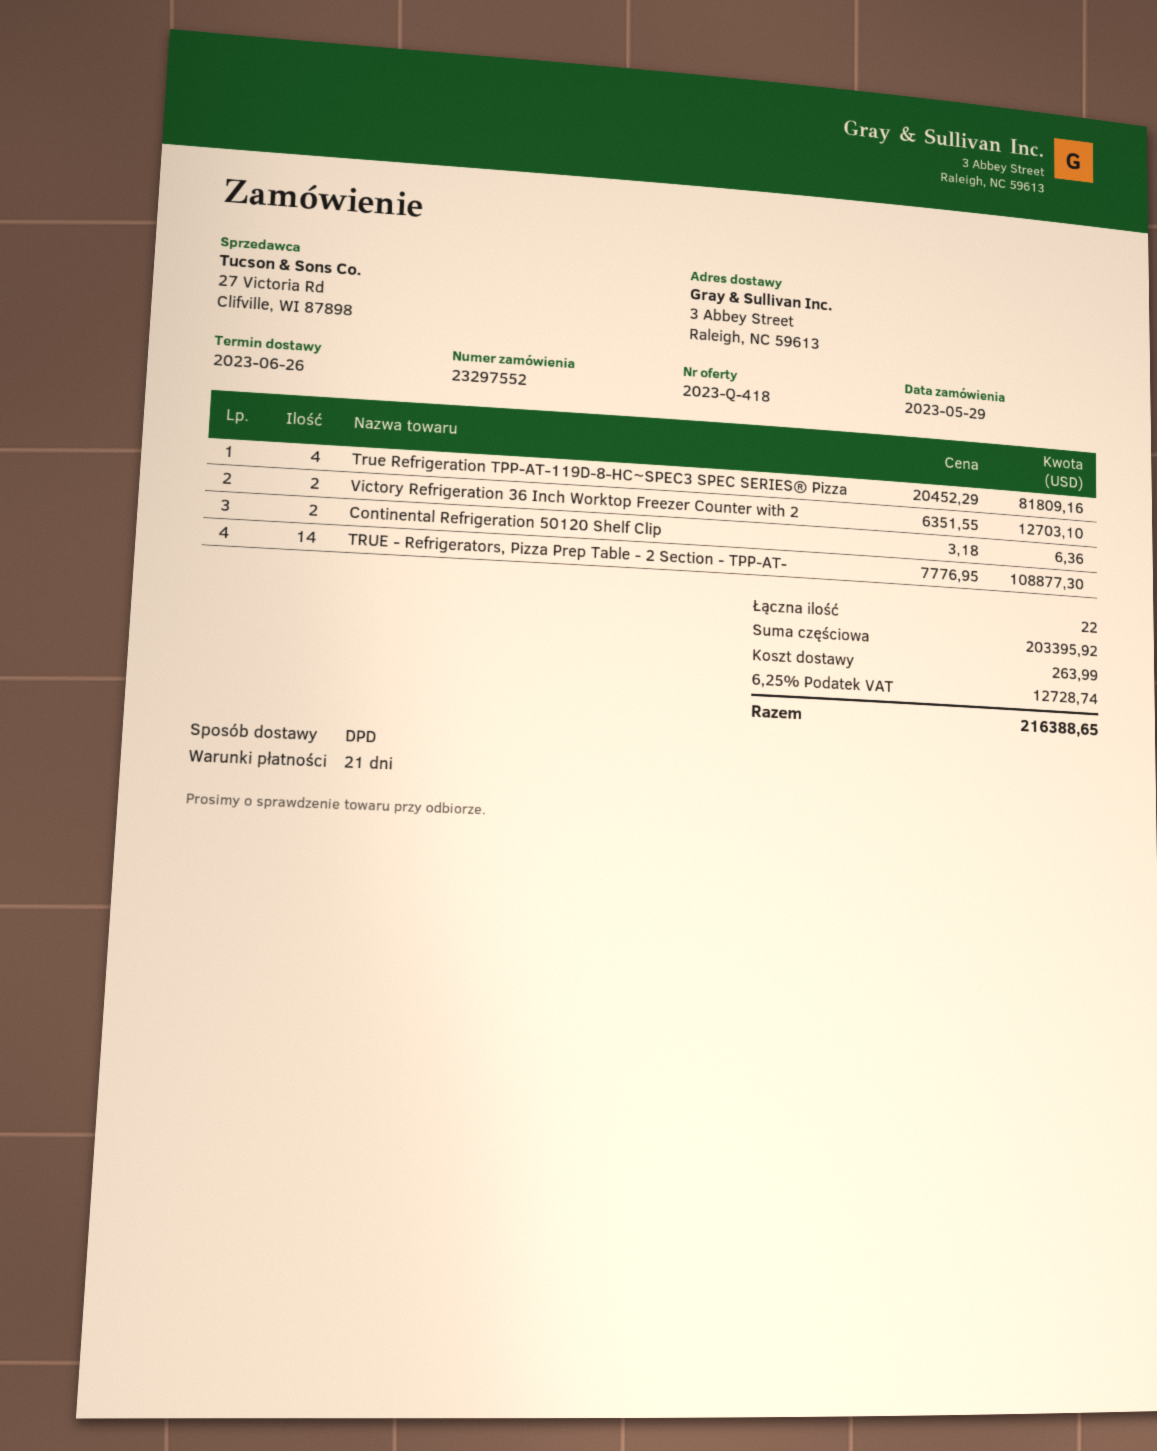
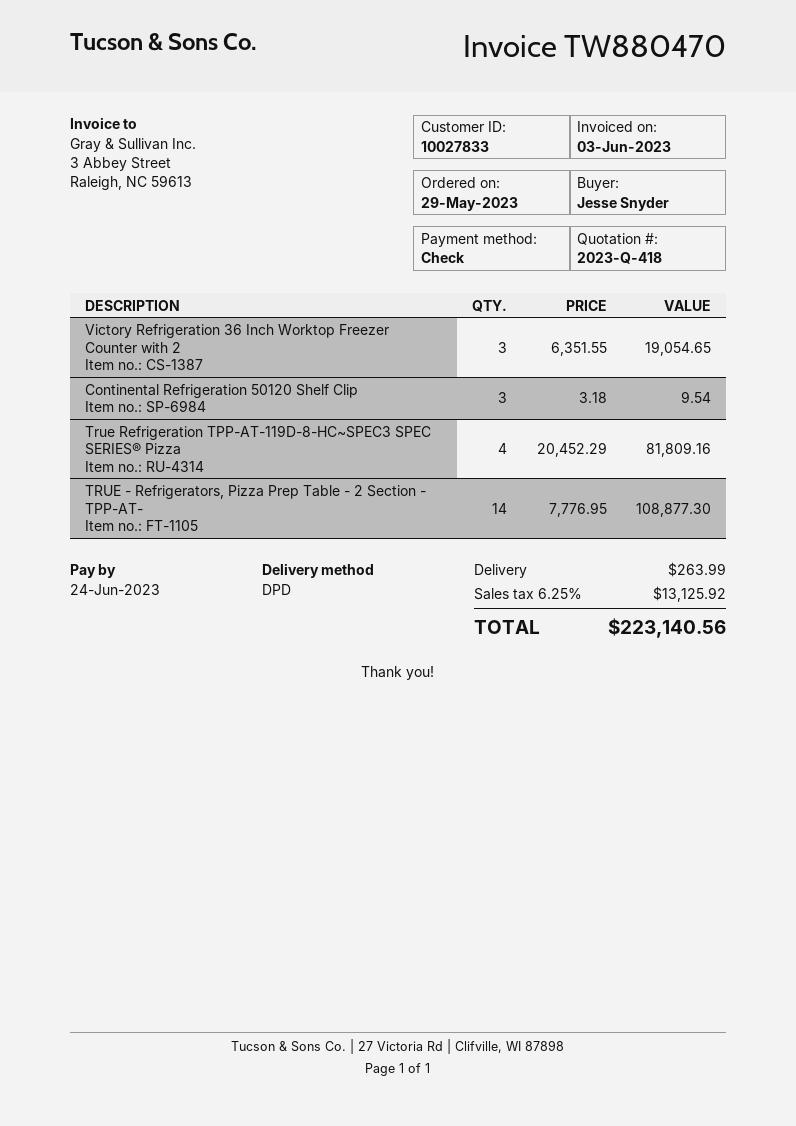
Victory Refrigeration 36 Inch Worktop Freezer Counter with 2: 2 x 6351.55 = 12703.10 -> 3 x 6351.55 = 19054.65
Continental Refrigeration 50120 Shelf Clip: 2 x 3.18 = 6.36 -> 3 x 3.18 = 9.54
tax: 6.25% = 12728.74 -> 6.25% = 13125.92
total: 216388.65 -> 223140.56

